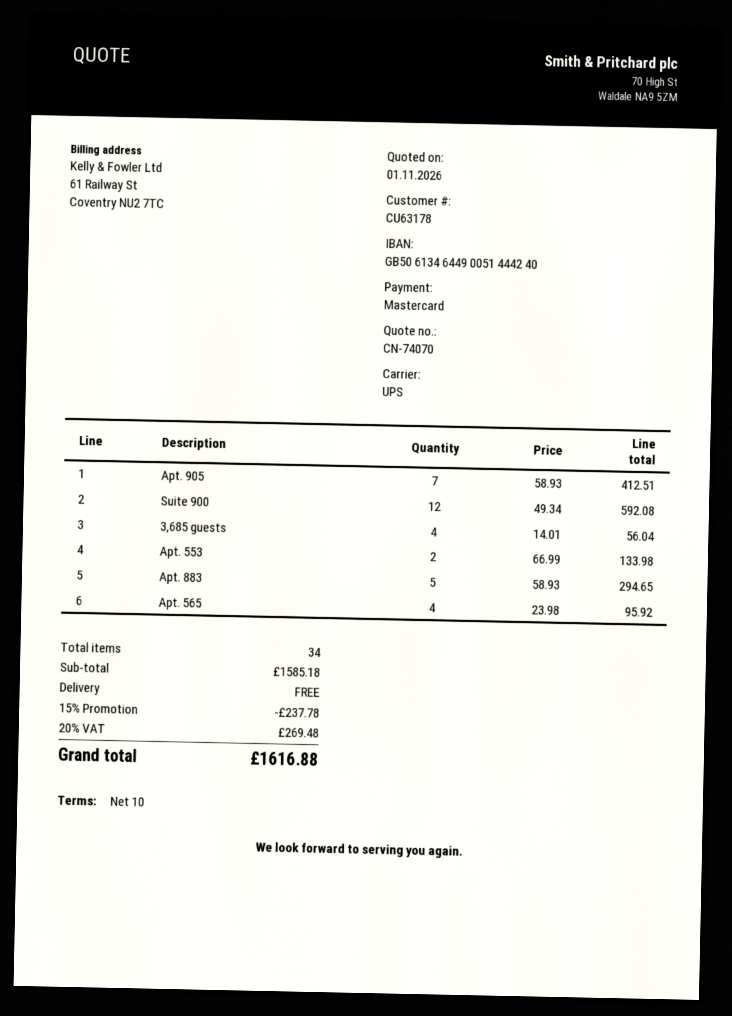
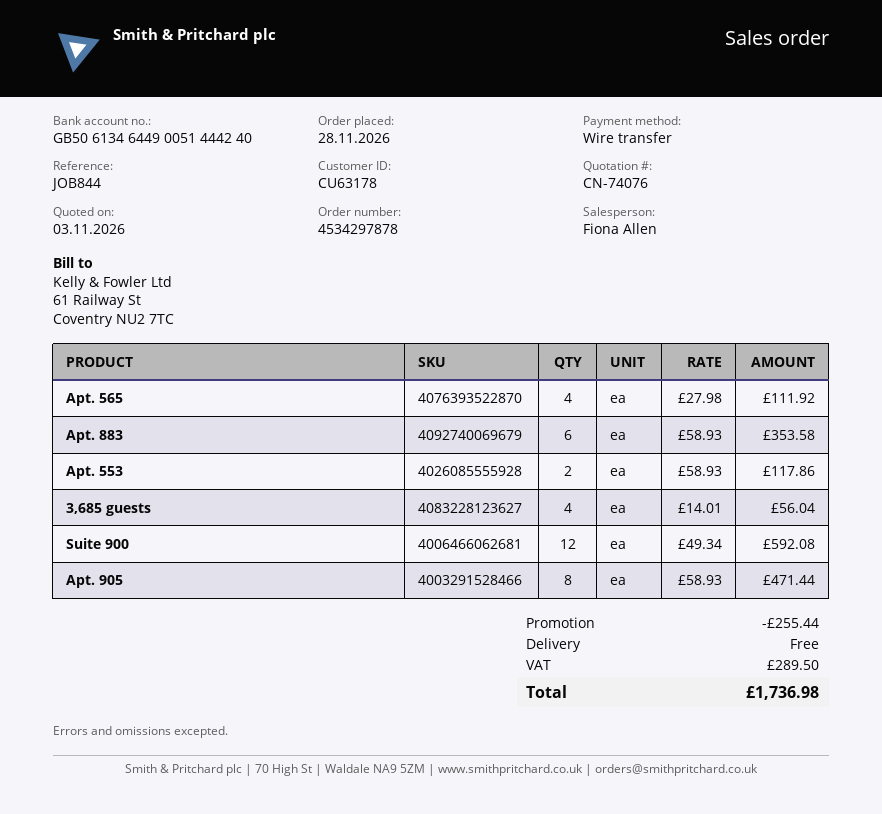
quote number: CN-74070 -> CN-74076
quote date: 2026-11-01 -> 2026-11-03
payment method: Mastercard -> bank transfer
Apt. 905: 7 x 58.93 = 412.51 -> 8 x 58.93 = 471.44
Apt. 553: 2 x 66.99 = 133.98 -> 2 x 58.93 = 117.86
Apt. 883: 5 x 58.93 = 294.65 -> 6 x 58.93 = 353.58
Apt. 565: 4 x 23.98 = 95.92 -> 4 x 27.98 = 111.92
discount: 237.78 -> 255.44
tax: 269.48 -> 289.50
total: 1616.88 -> 1736.98

